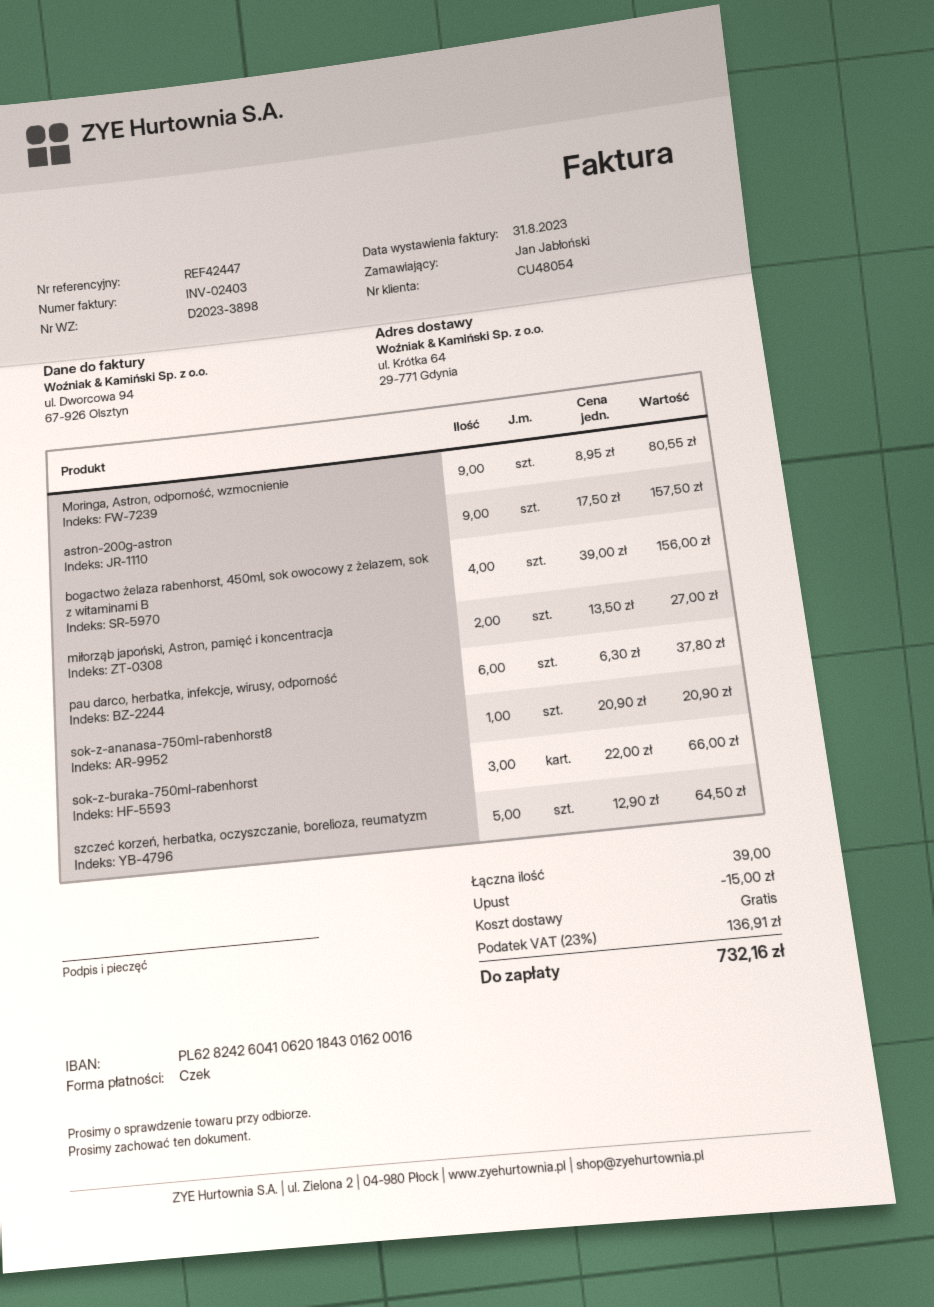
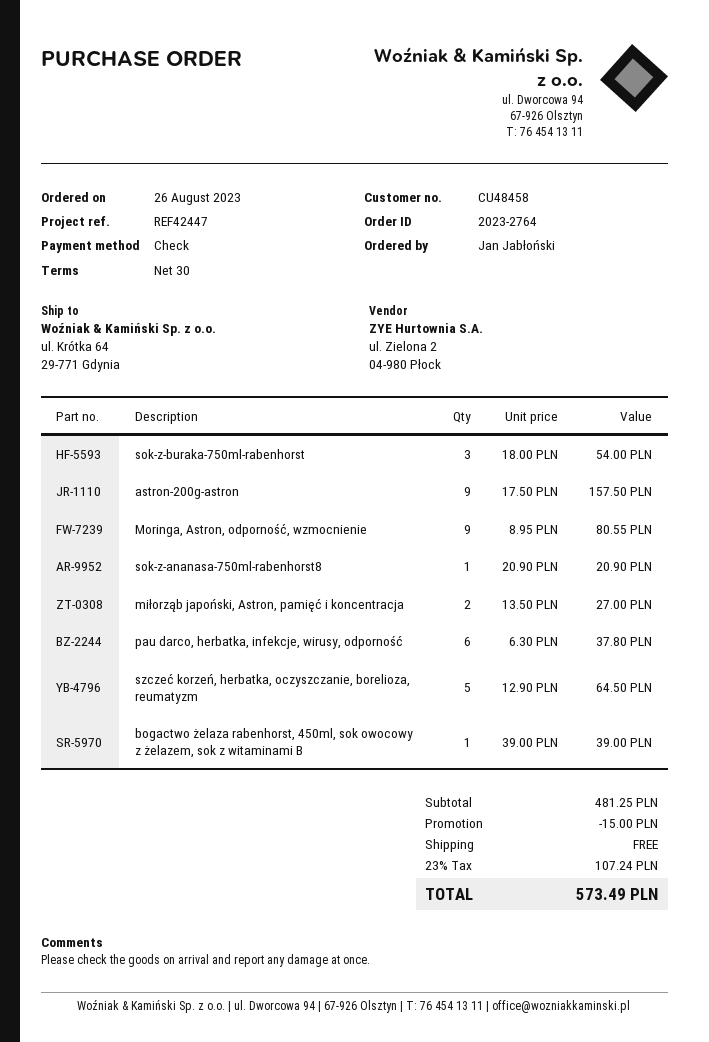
customer number: CU48054 -> CU48458
bogactwo żelaza rabenhorst, 450ml, sok owocowy z żelazem, sok z witaminami B: 4 x 39.00 = 156.00 -> 1 x 39.00 = 39.00
sok-z-buraka-750ml-rabenhorst: 3 x 22.00 = 66.00 -> 3 x 18.00 = 54.00
tax: 23% = 136.91 -> 23% = 107.24
total: 732.16 -> 573.49

